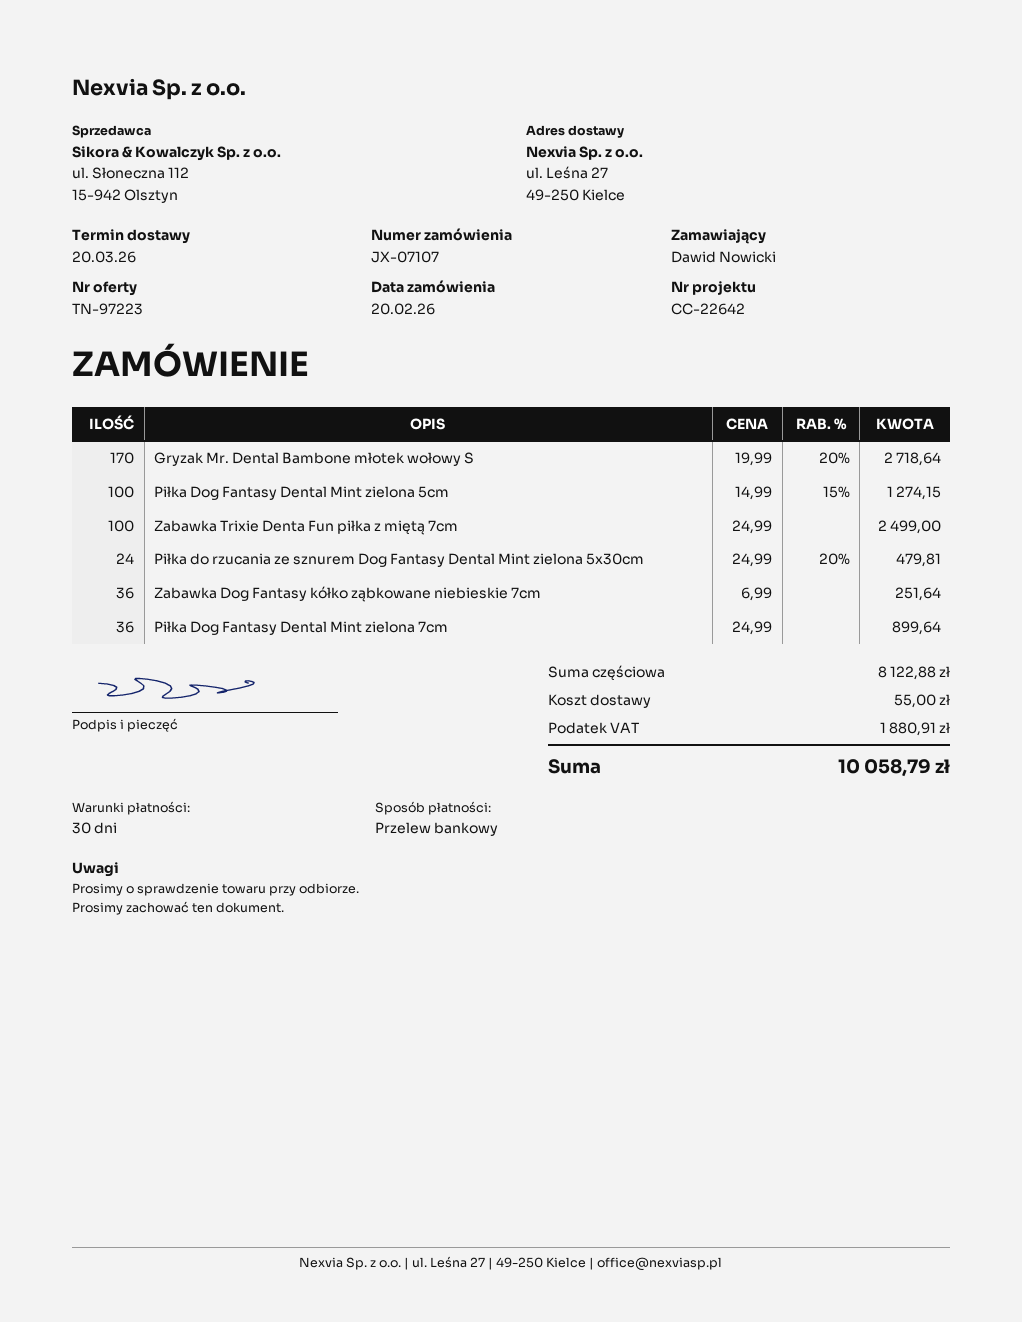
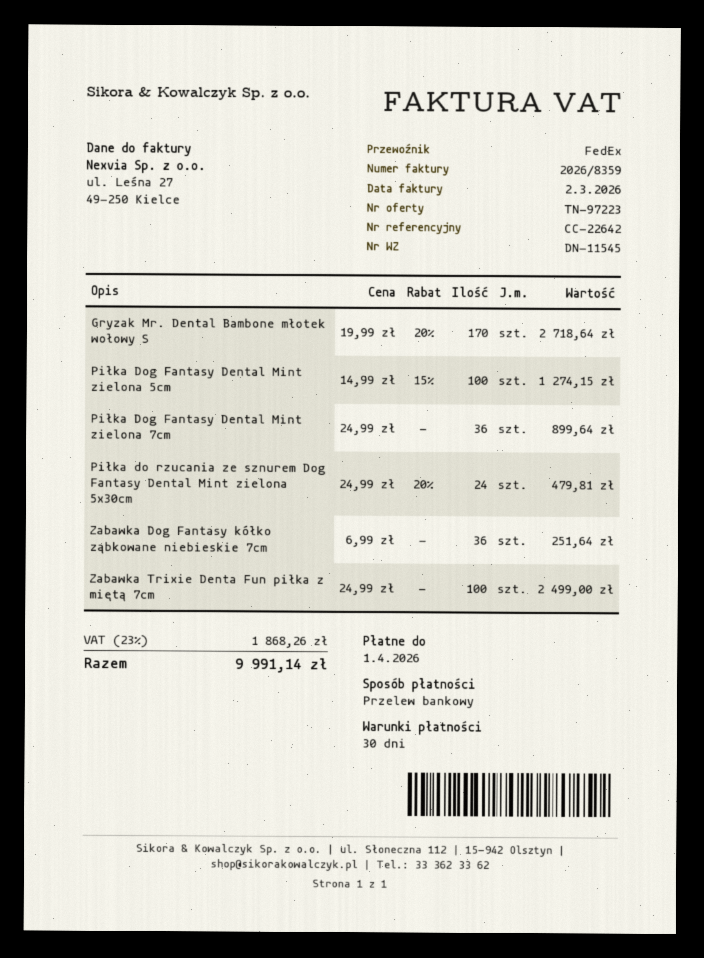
shipping: 55.00 -> none
tax: 1880.91 -> 1868.26
total: 10058.79 -> 9991.14

